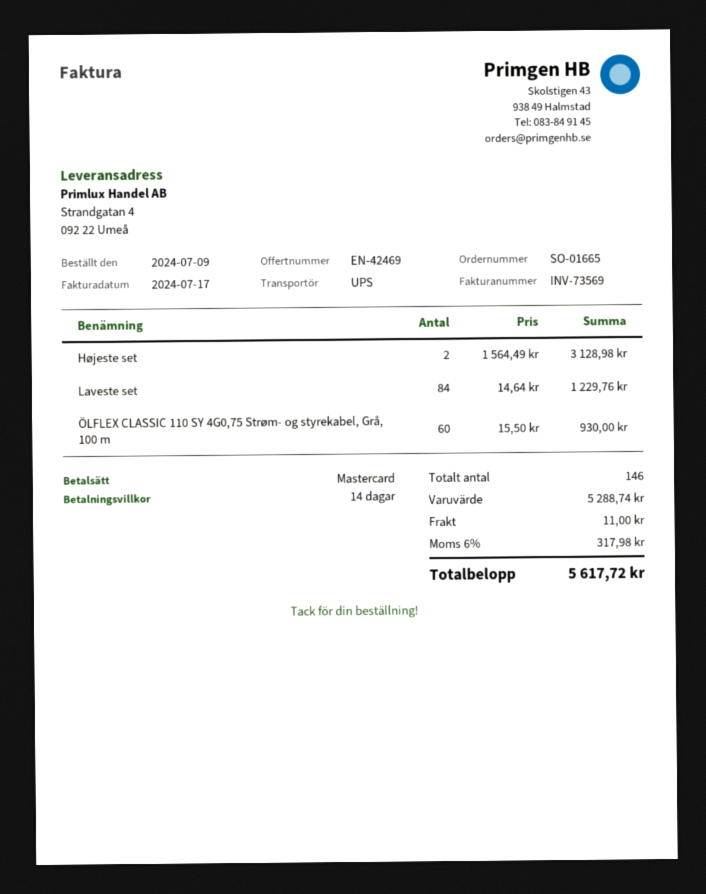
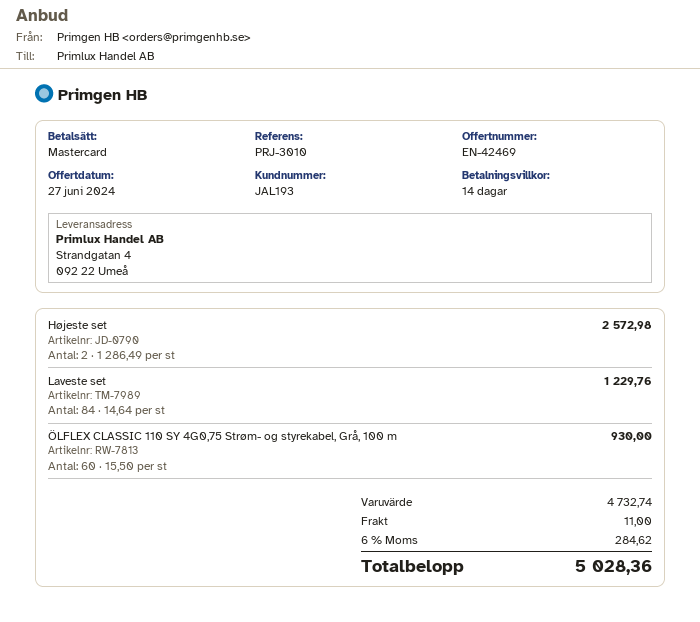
Højeste set: 2 x 1564.49 = 3128.98 -> 2 x 1286.49 = 2572.98
subtotal: 5288.74 -> 4732.74
tax: 6% = 317.98 -> 6% = 284.62
total: 5617.72 -> 5028.36

